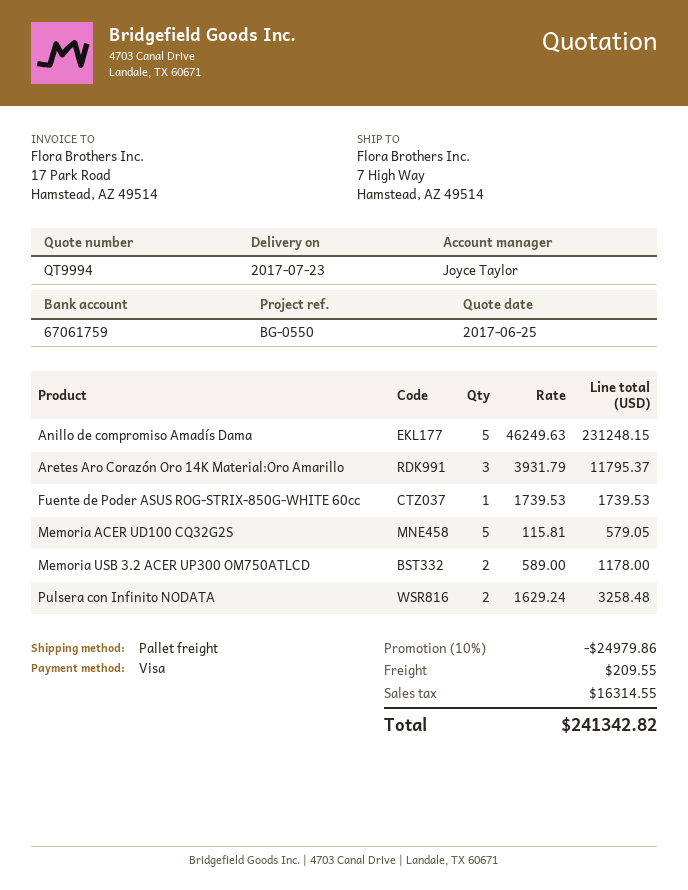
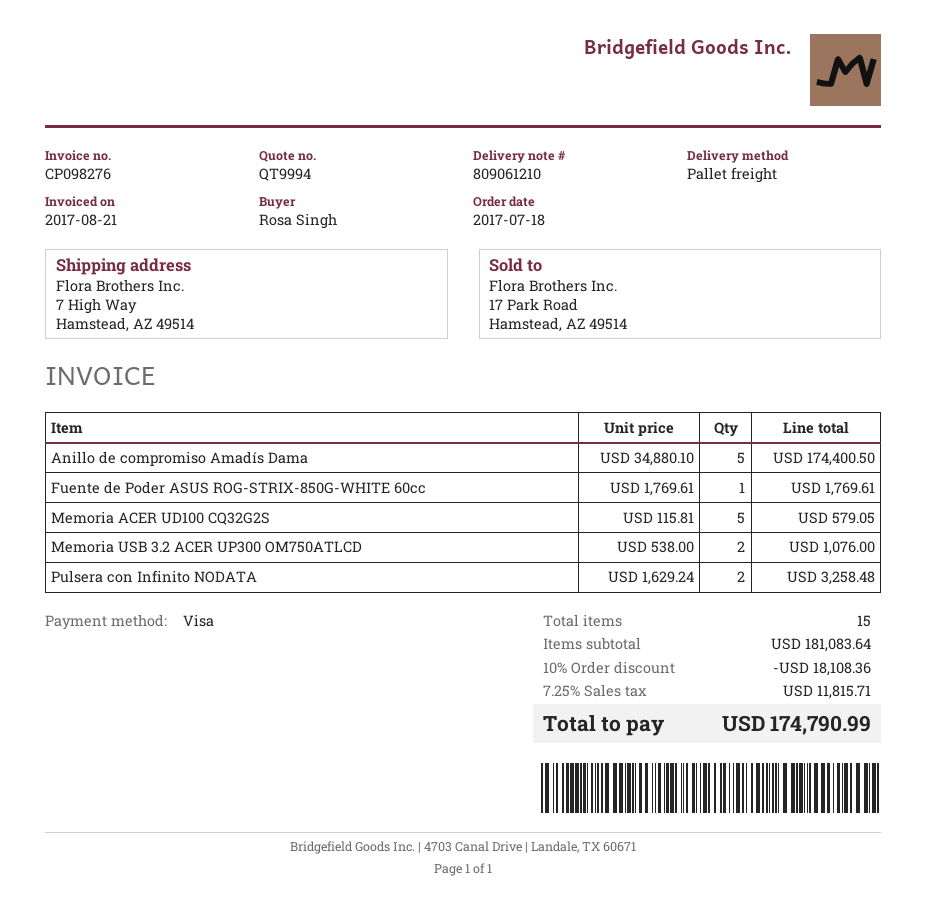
Anillo de compromiso Amadís Dama: 5 x 46249.63 = 231248.15 -> 5 x 34880.10 = 174400.50
Aretes Aro Corazón Oro 14K Material:Oro Amarillo: 3 x 3931.79 = 11795.37 -> none
Fuente de Poder ASUS ROG-STRIX-850G-WHITE 60cc: 1 x 1739.53 = 1739.53 -> 1 x 1769.61 = 1769.61
Memoria USB 3.2 ACER UP300 OM750ATLCD: 2 x 589.00 = 1178.00 -> 2 x 538.00 = 1076.00
discount: 10% = 24979.86 -> 10% = 18108.36
shipping: 209.55 -> none
tax: 16314.55 -> 11815.71
total: 241342.82 -> 174790.99

